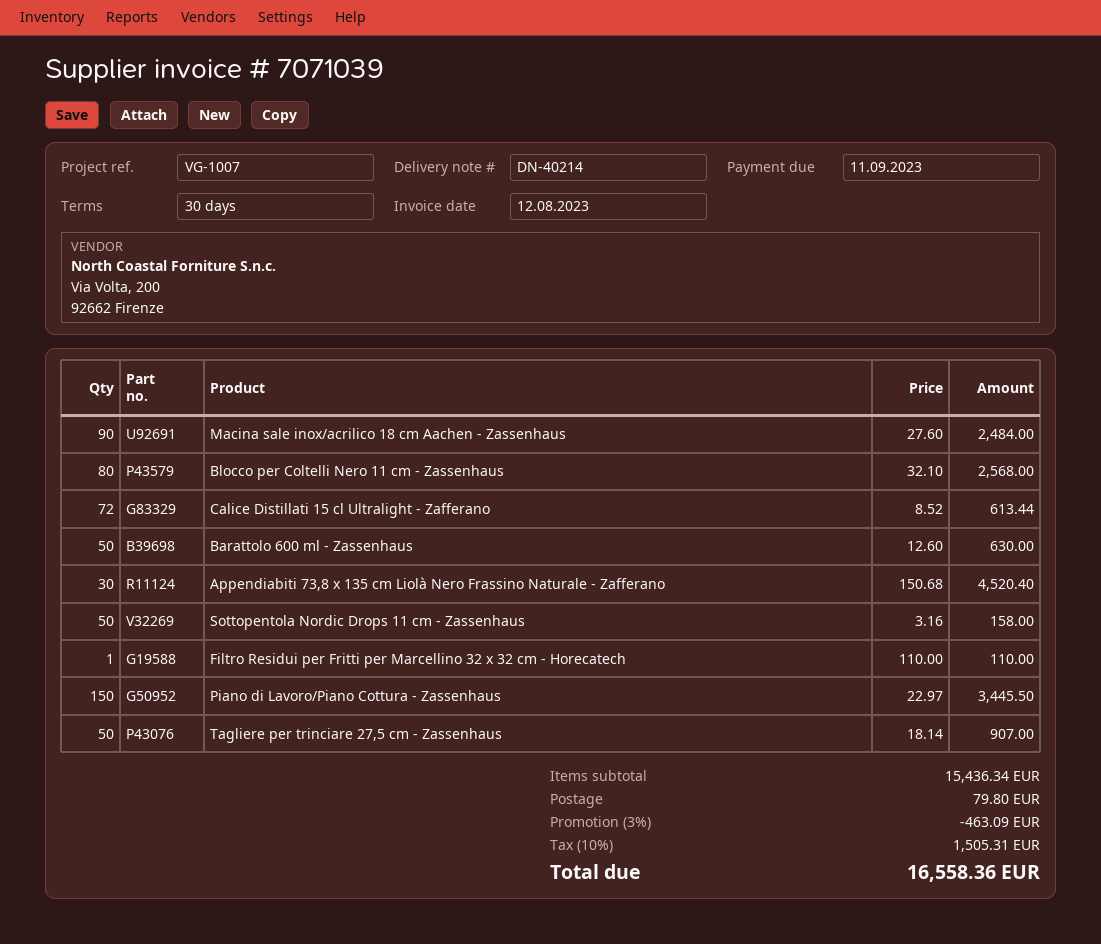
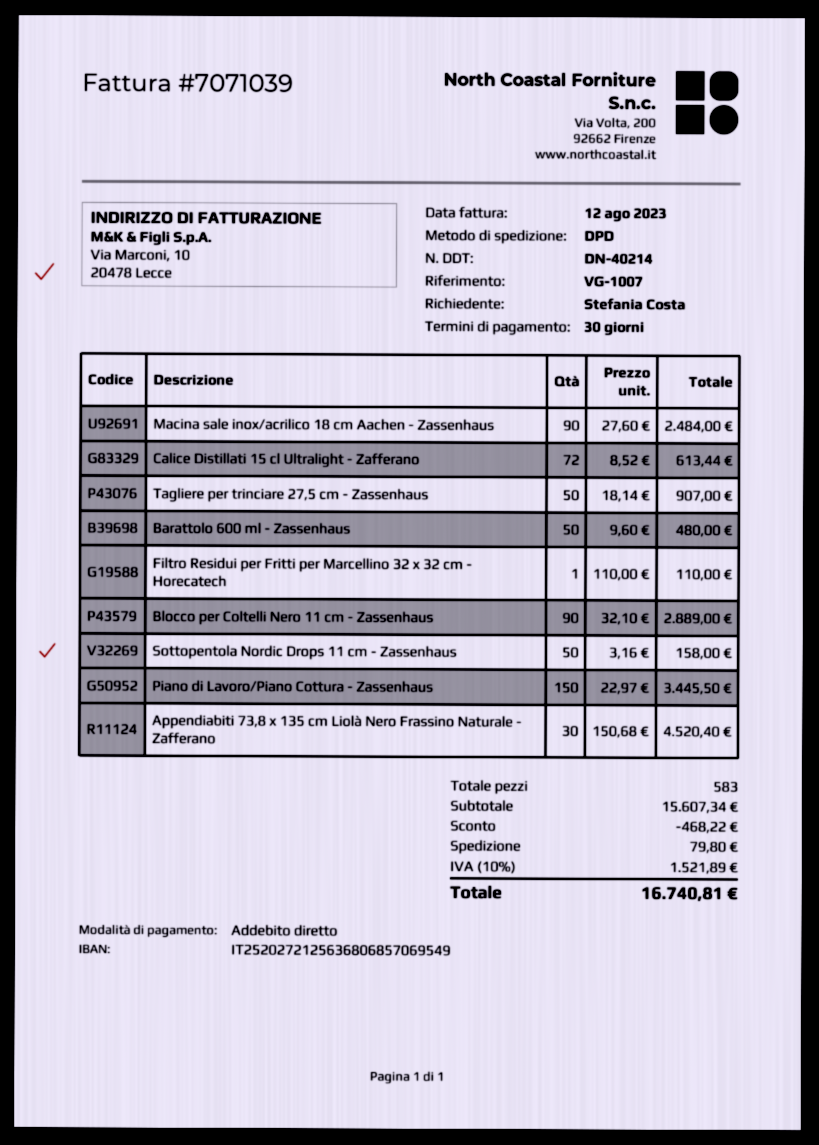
Blocco per Coltelli Nero 11 cm - Zassenhaus: 80 x 32.10 = 2568.00 -> 90 x 32.10 = 2889.00
Barattolo 600 ml - Zassenhaus: 50 x 12.60 = 630.00 -> 50 x 9.60 = 480.00
subtotal: 15436.34 -> 15607.34
discount: 463.09 -> 468.22
tax: 10% = 1505.31 -> 10% = 1521.89
total: 16558.36 -> 16740.81

